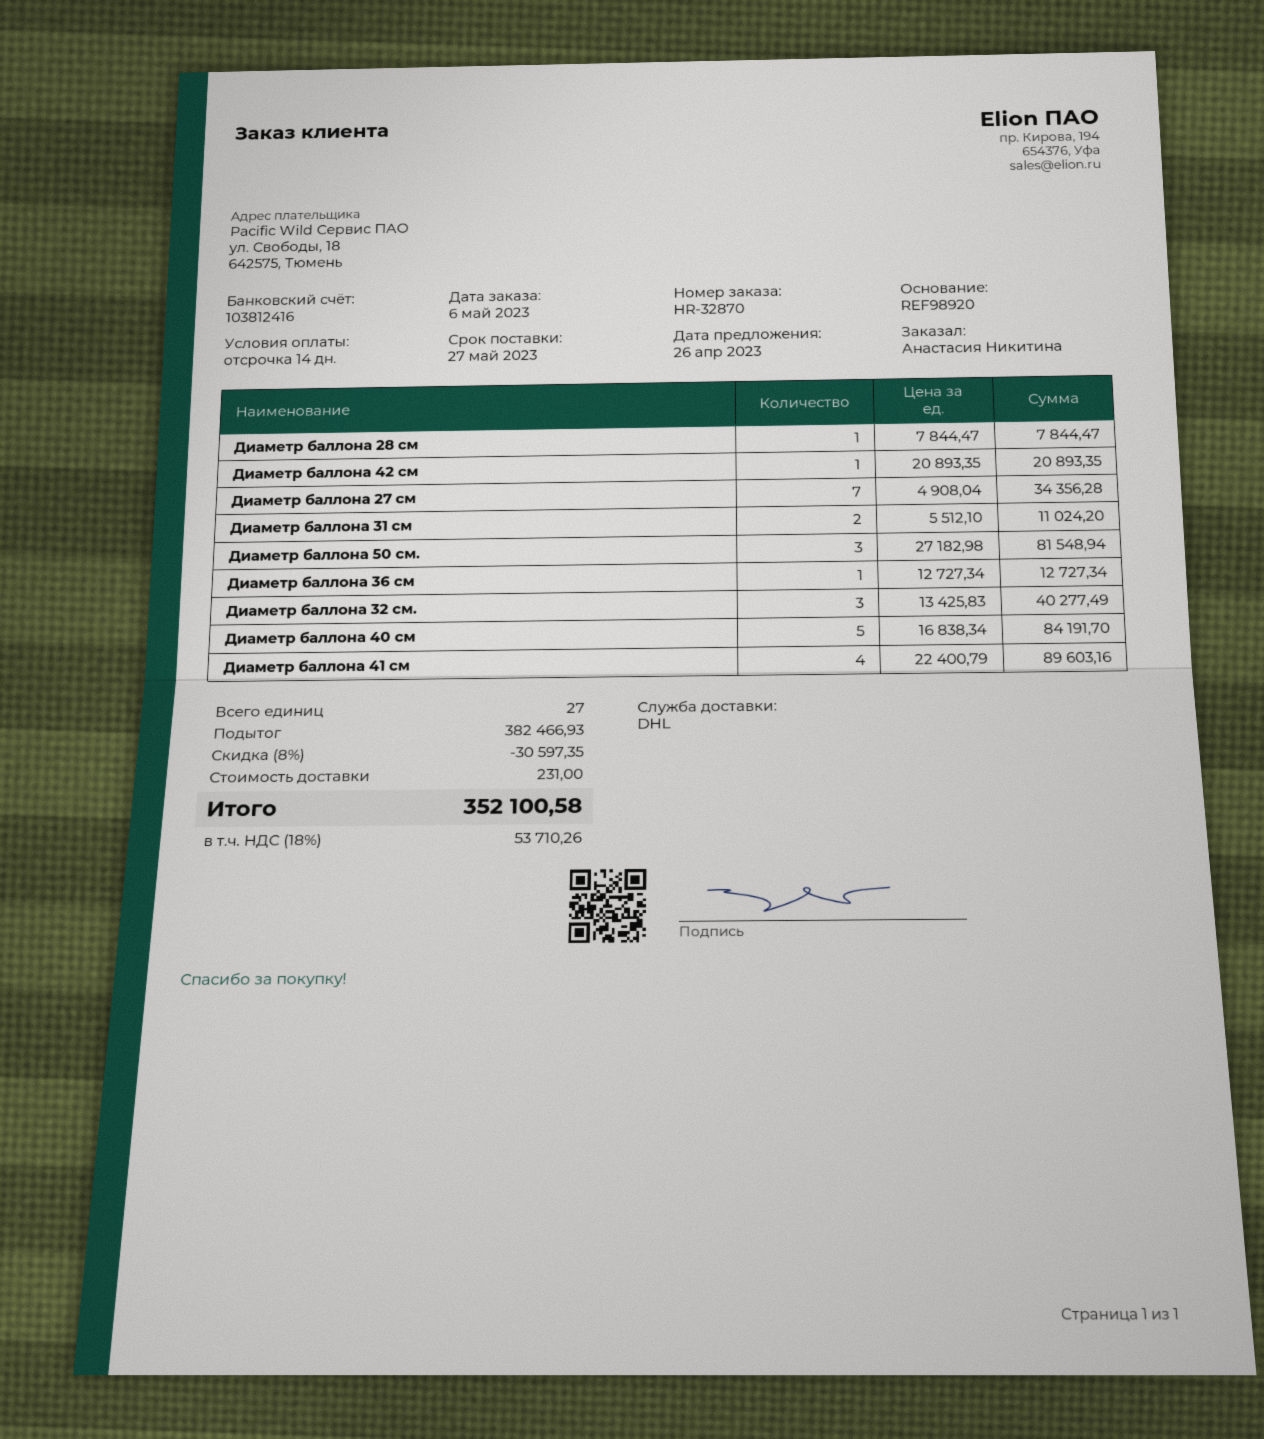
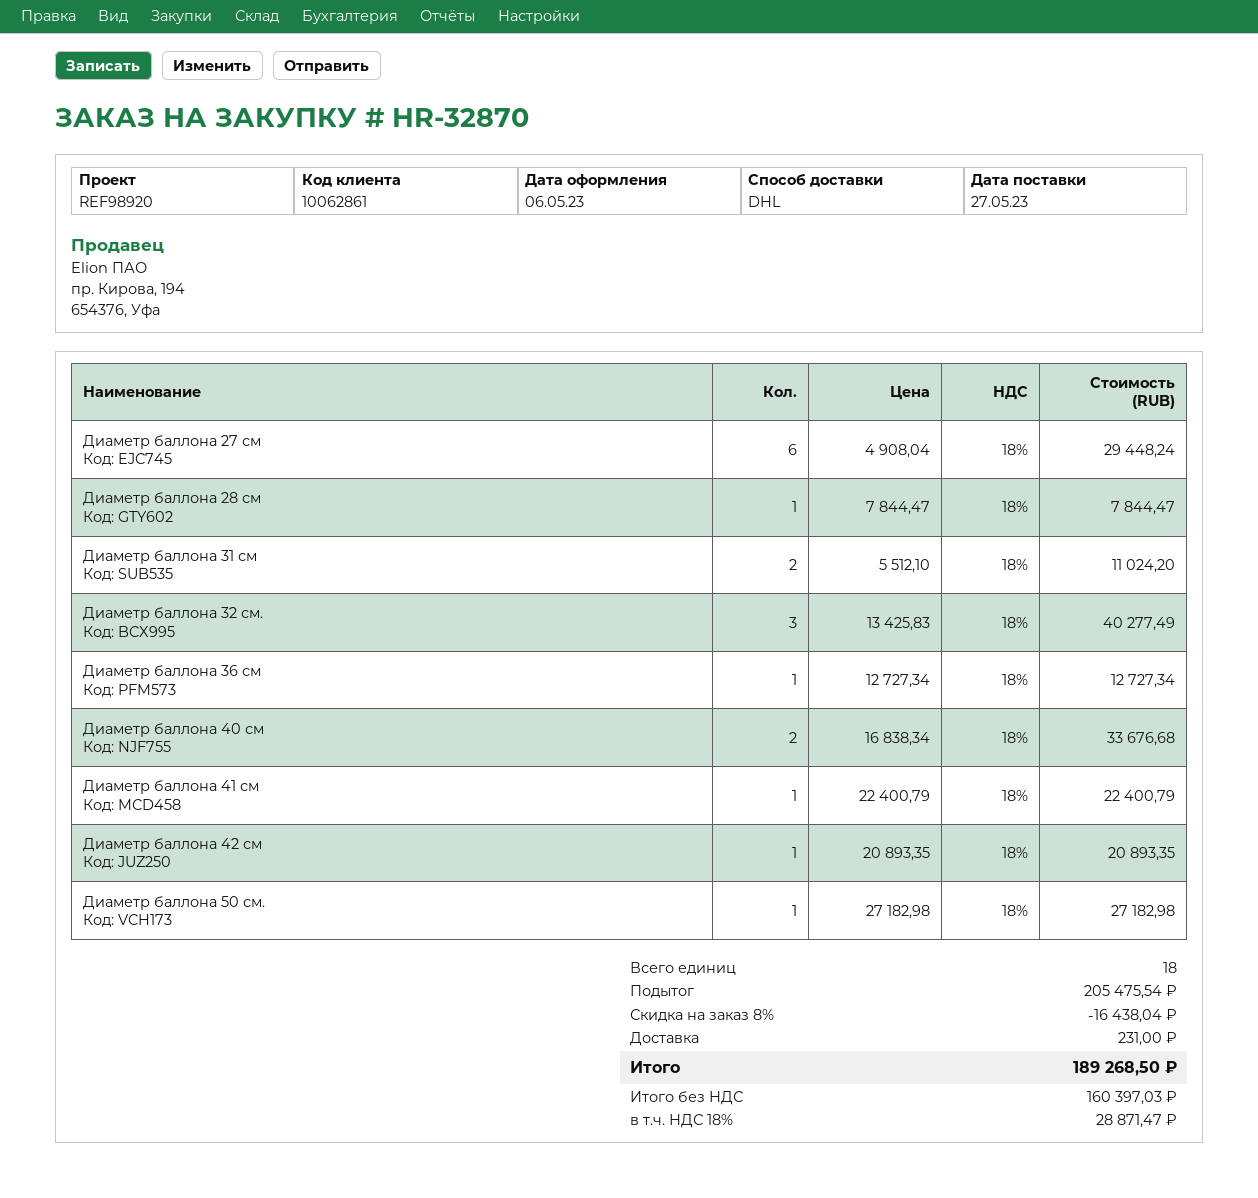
Диаметр баллона 27 см: 7 x 4908.04 = 34356.28 -> 6 x 4908.04 = 29448.24
Диаметр баллона 50 см.: 3 x 27182.98 = 81548.94 -> 1 x 27182.98 = 27182.98
Диаметр баллона 40 см: 5 x 16838.34 = 84191.70 -> 2 x 16838.34 = 33676.68
Диаметр баллона 41 см: 4 x 22400.79 = 89603.16 -> 1 x 22400.79 = 22400.79
total quantity: 27 -> 18
subtotal: 382466.93 -> 205475.54
discount: 8% = 30597.35 -> 8% = 16438.04
tax: 18% = 53710.26 -> 18% = 28871.47
total: 352100.58 -> 189268.50

